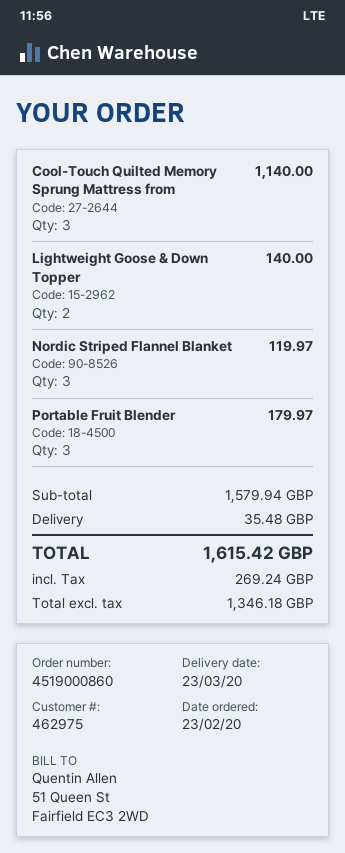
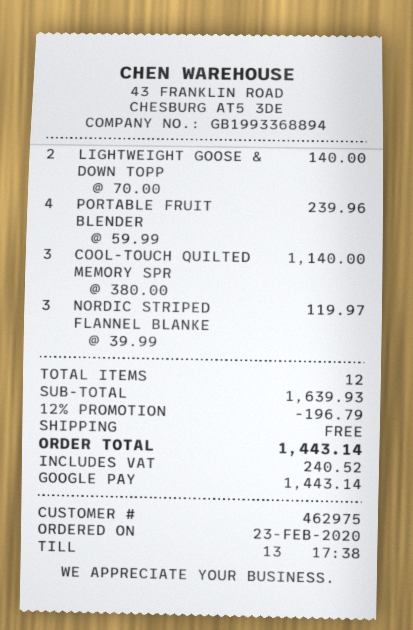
Portable Fruit Blender: 3 for 179.97 -> 4 for 239.96
subtotal: 1579.94 -> 1639.93
discount: none -> 12% = 196.79
shipping: 35.48 -> 0.00
tax: 269.24 -> 240.52
total: 1615.42 -> 1443.14

